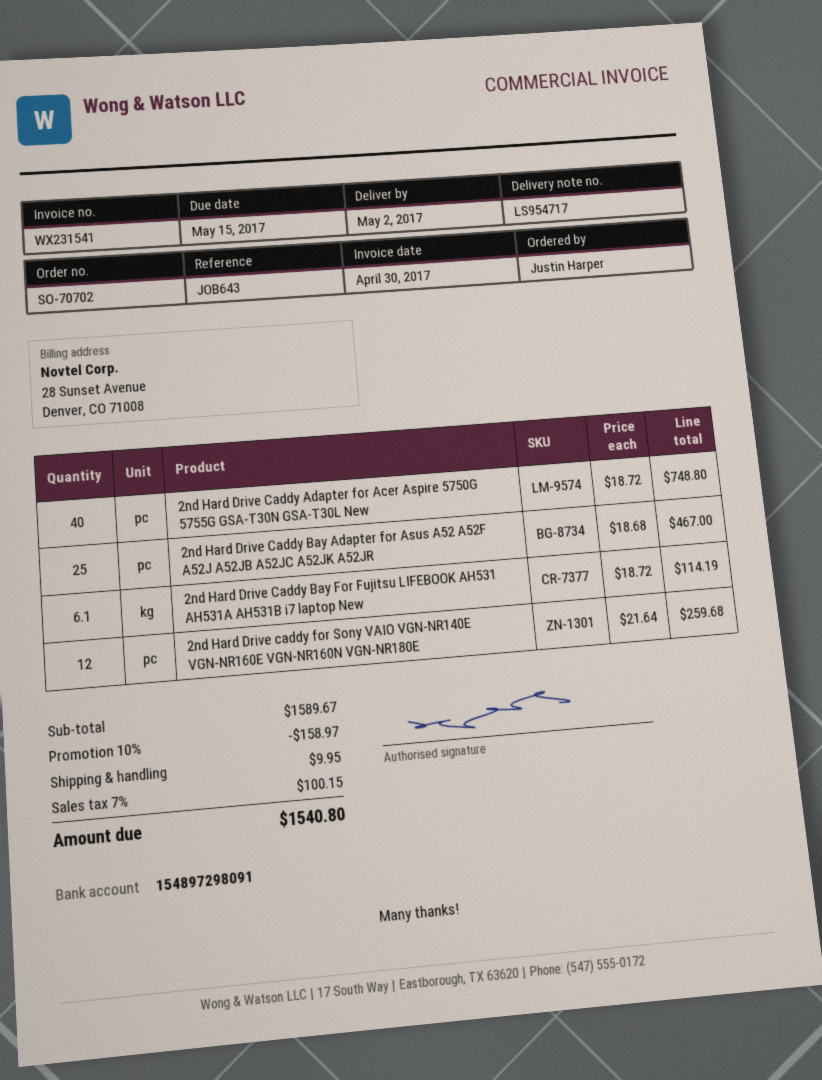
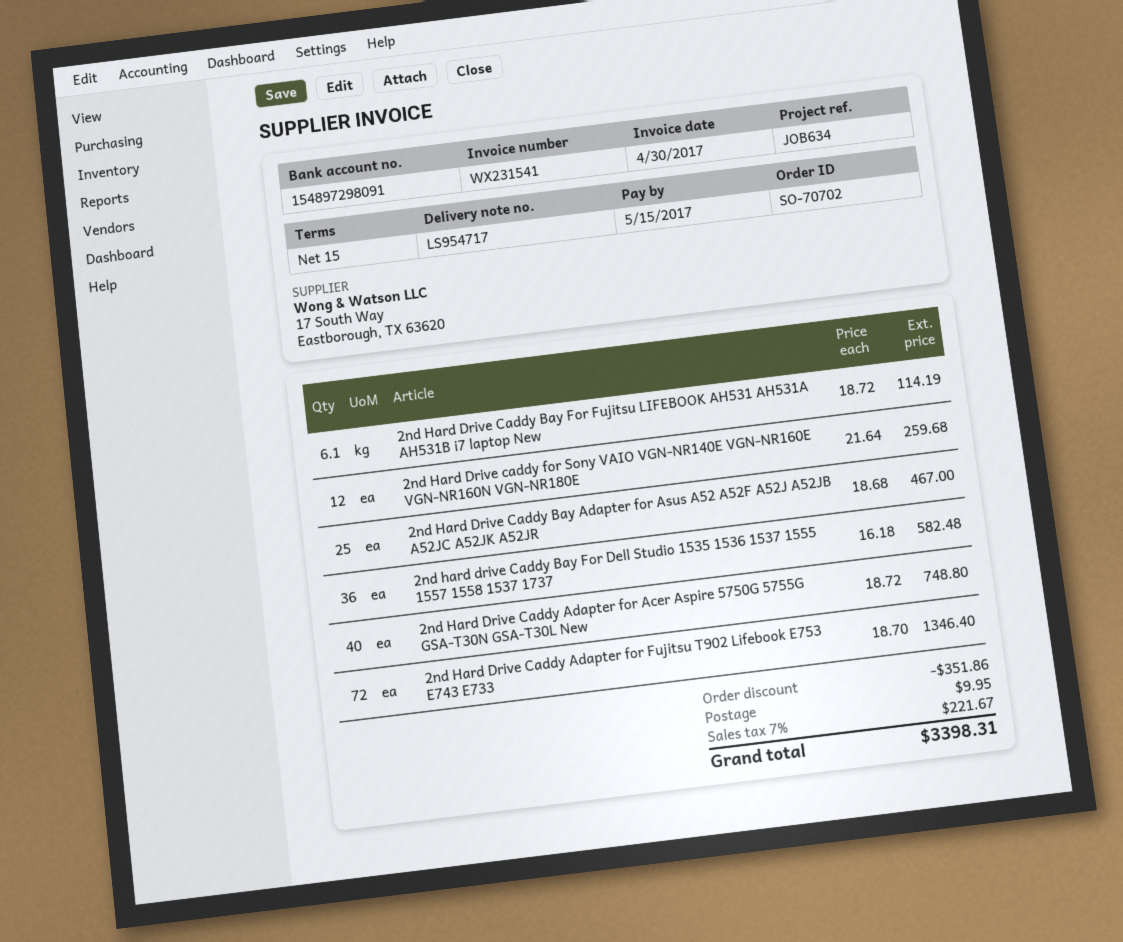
reference: JOB643 -> JOB634
2nd hard drive Caddy Bay For Dell Studio 1535 1536 1537 1555 1557 1558 1537 1737: none -> 36 x 16.18 = 582.48
2nd Hard Drive Caddy Adapter for Fujitsu T902 Lifebook E753 E743 E733: none -> 72 x 18.70 = 1346.40
discount: 158.97 -> 351.86
tax: 7% = 100.15 -> 7% = 221.67
total: 1540.80 -> 3398.31

